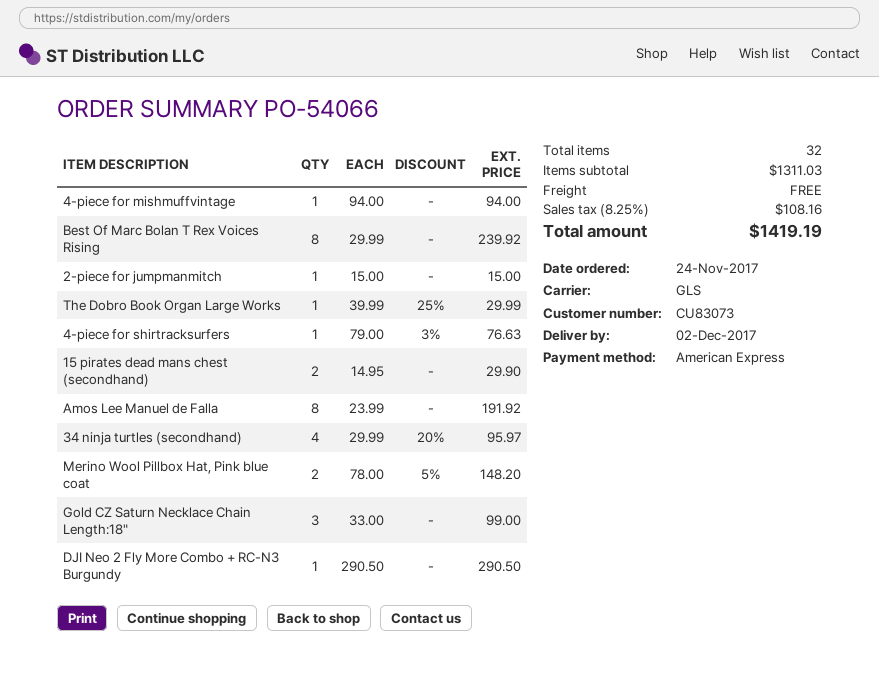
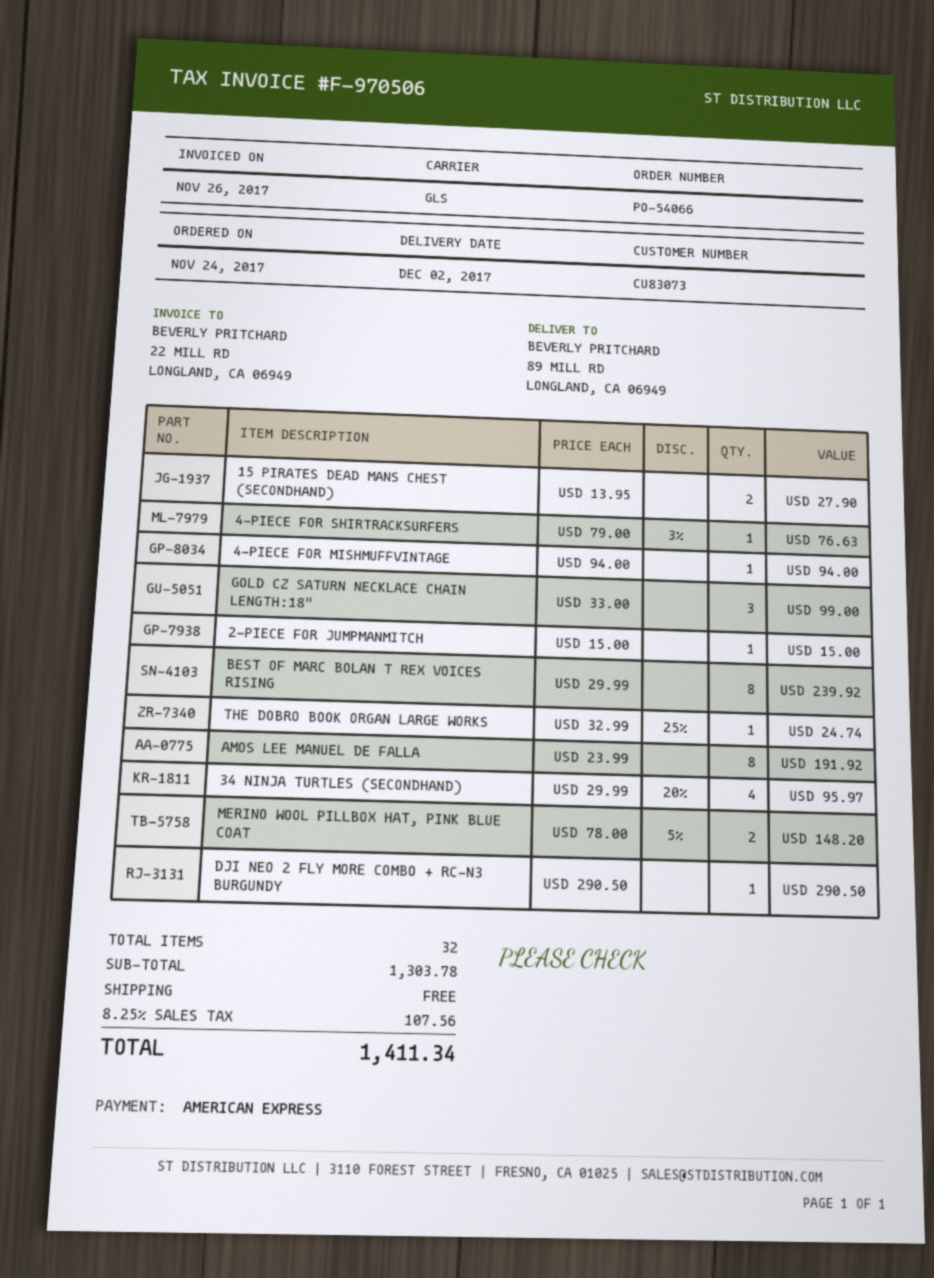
The Dobro Book Organ Large Works: 1 x 39.99 - 25% = 29.99 -> 1 x 32.99 - 25% = 24.74
15 pirates dead mans chest (secondhand): 2 x 14.95 = 29.90 -> 2 x 13.95 = 27.90
subtotal: 1311.03 -> 1303.78
tax: 8.25% = 108.16 -> 8.25% = 107.56
total: 1419.19 -> 1411.34

